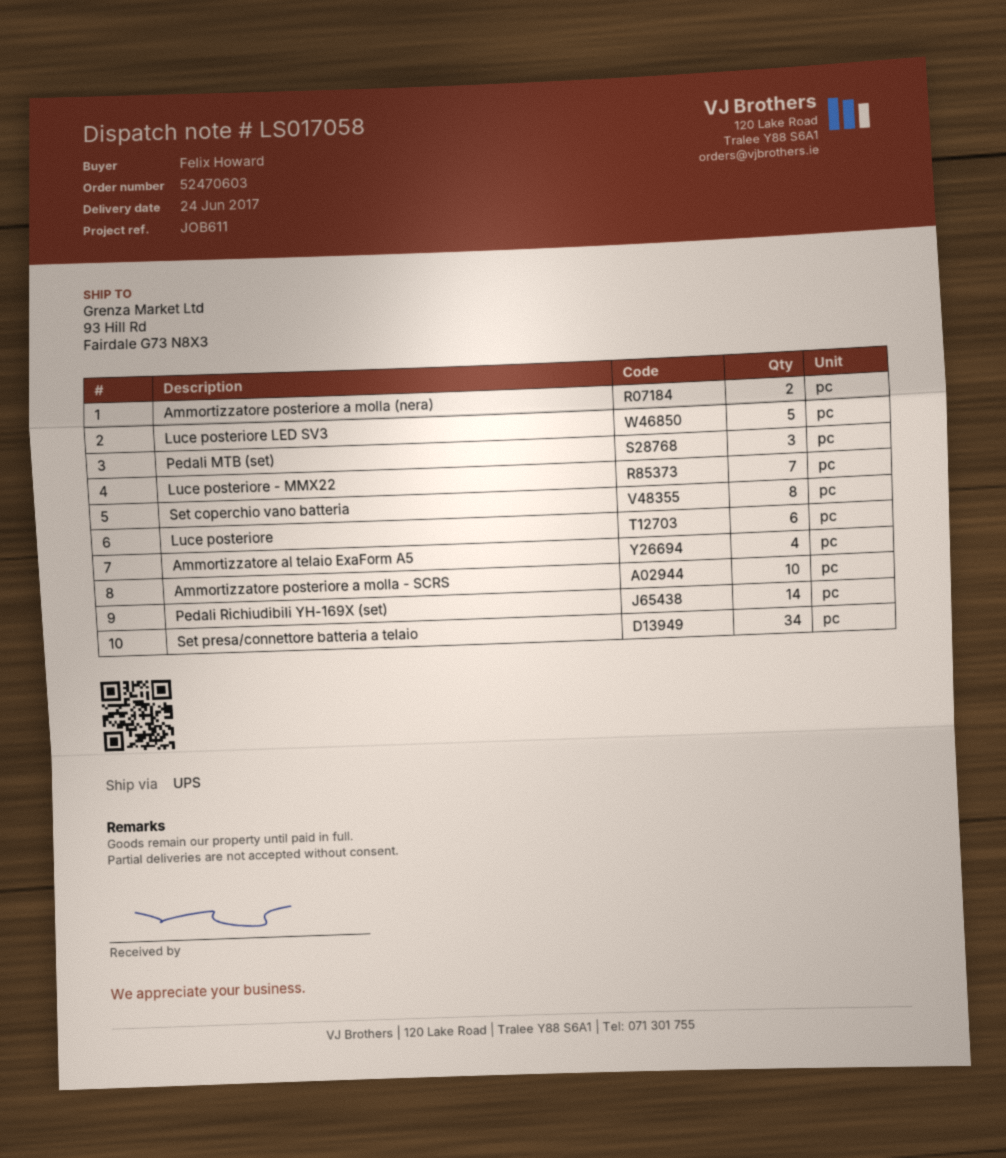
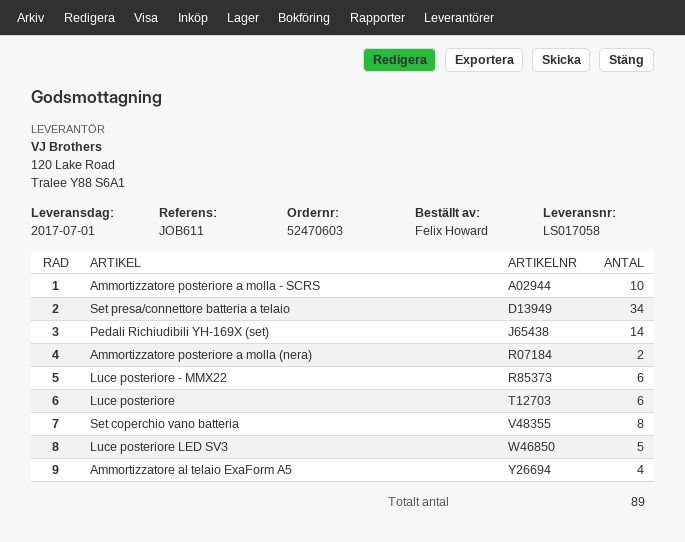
delivery date: 2017-06-24 -> 2017-07-01
Pedali MTB (set): 3 -> none
Luce posteriore - MMX22: 7 -> 6

